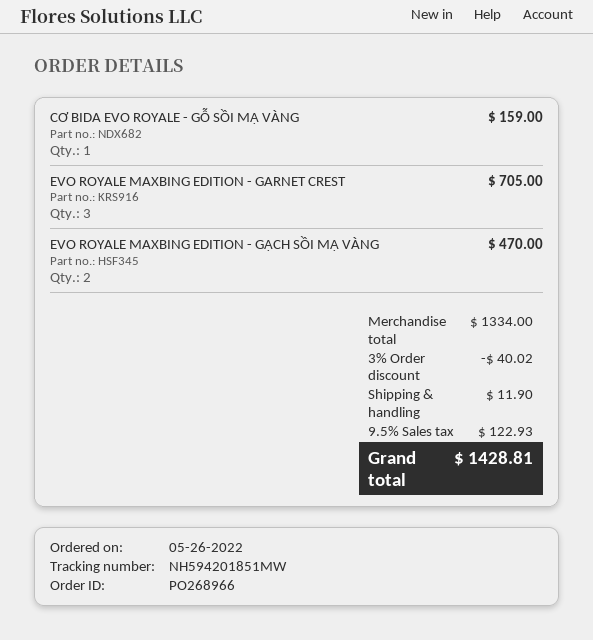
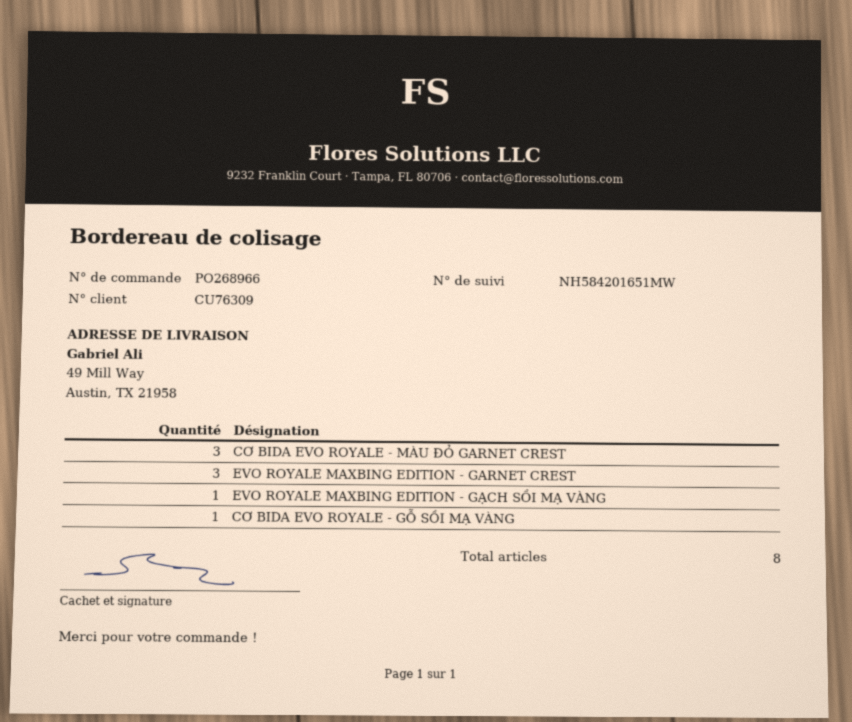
tracking number: NH594201851MW -> NH584201651MW
EVO ROYALE MAXBING EDITION - GẠCH SỒI MẠ VÀNG: 2 -> 1
CƠ BIDA EVO ROYALE - MÀU ĐỎ GARNET CREST: none -> 3

